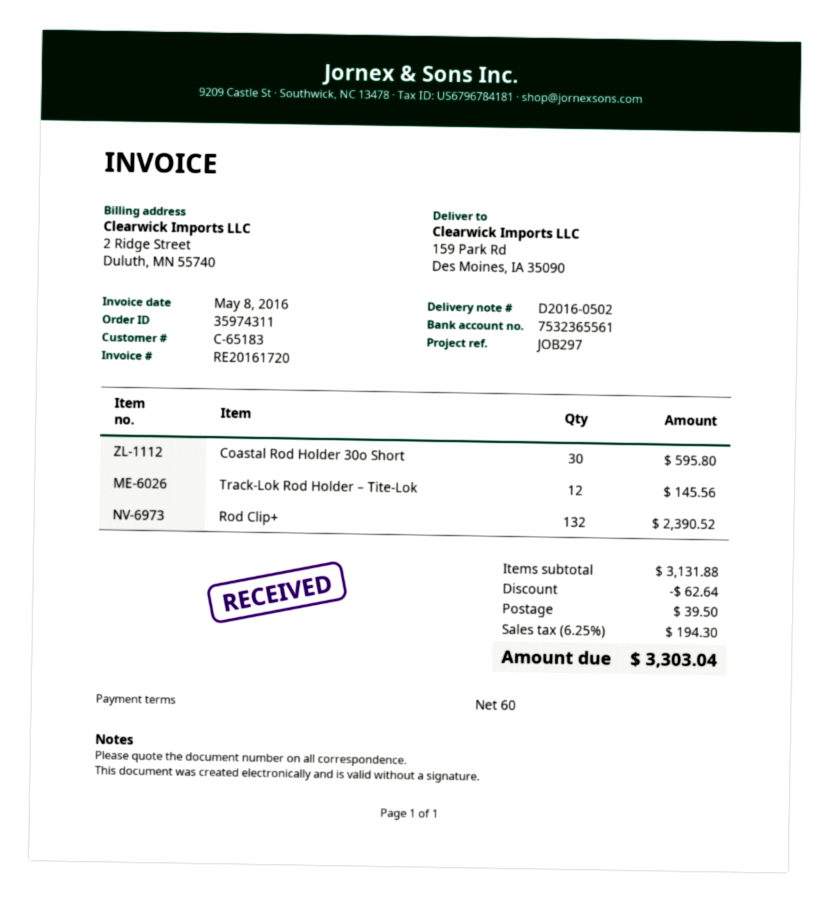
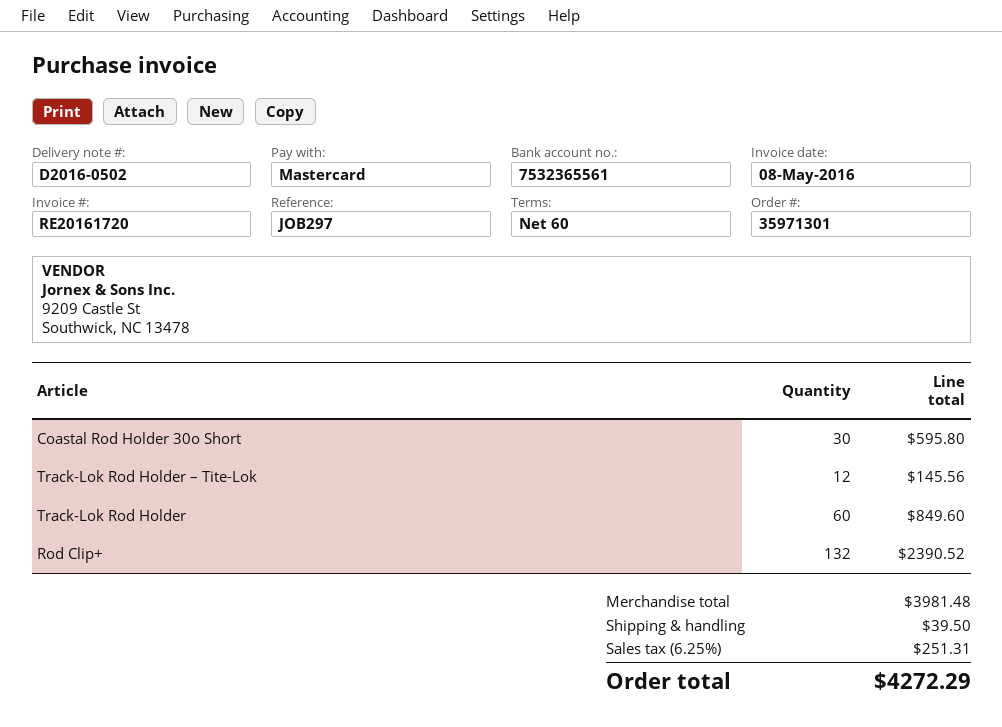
order number: 35974311 -> 35971301
Track-Lok Rod Holder: none -> 60 for 849.60
subtotal: 3131.88 -> 3981.48
discount: 62.64 -> none
tax: 6.25% = 194.30 -> 6.25% = 251.31
total: 3303.04 -> 4272.29

